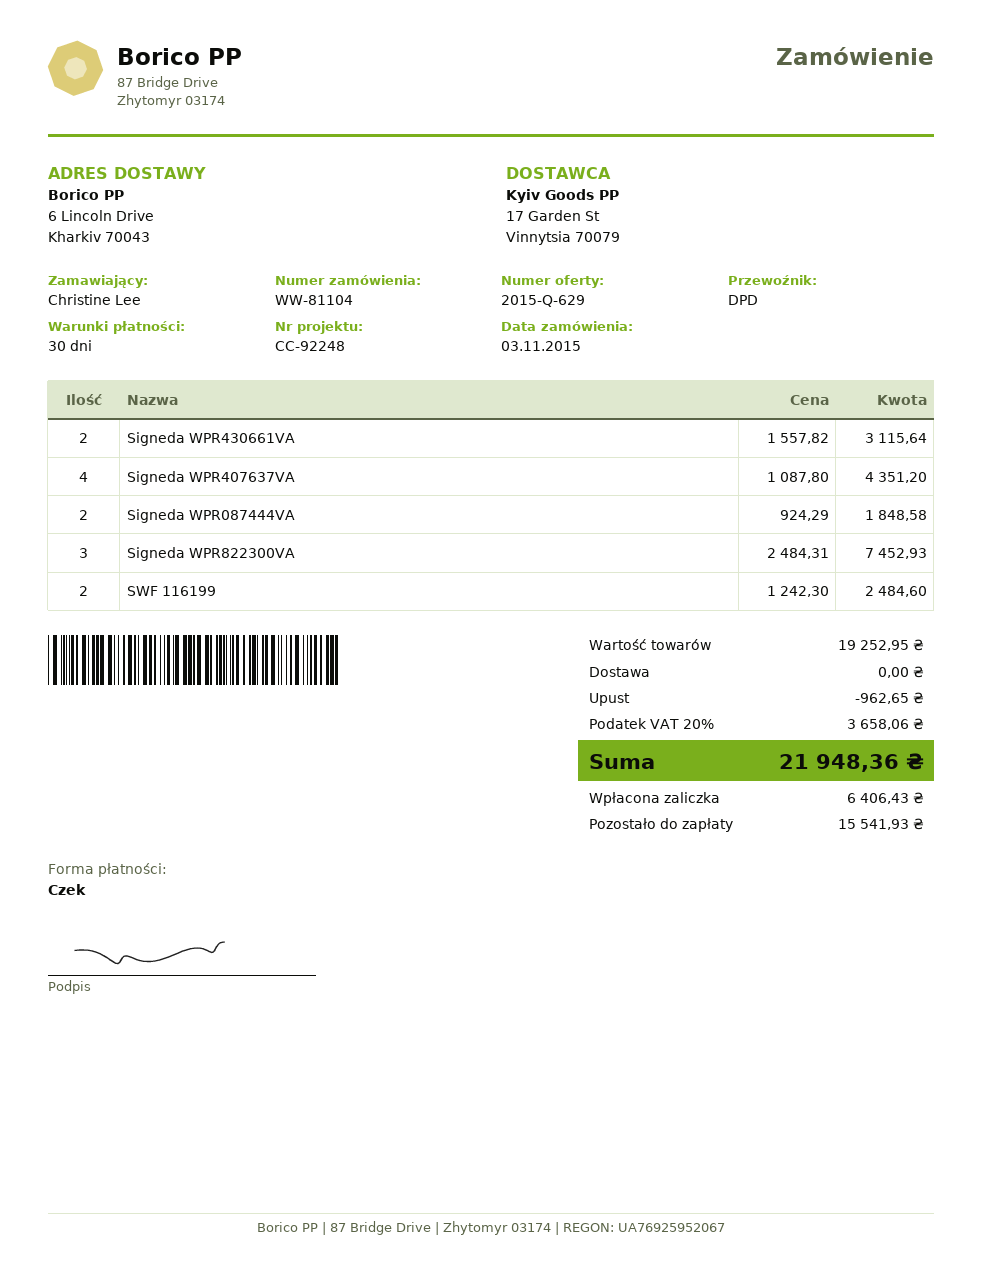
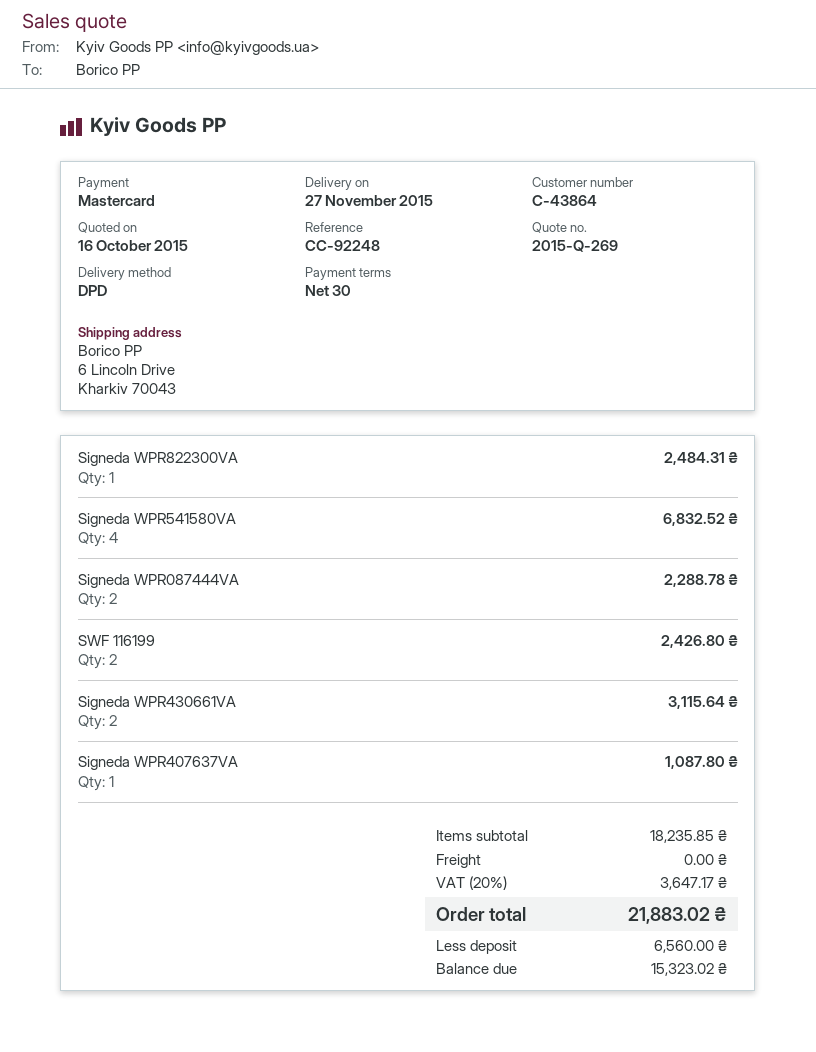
quote number: 2015-Q-629 -> 2015-Q-269
payment method: cheque -> Mastercard
Signeda WPR407637VA: 4 for 4351.20 -> 1 for 1087.80
Signeda WPR087444VA: 2 for 1848.58 -> 2 for 2288.78
Signeda WPR822300VA: 3 for 7452.93 -> 1 for 2484.31
SWF 116199: 2 for 2484.60 -> 2 for 2426.80
Signeda WPR541580VA: none -> 4 for 6832.52
subtotal: 19252.95 -> 18235.85
discount: 962.65 -> none
tax: 20% = 3658.06 -> 20% = 3647.17
total: 21948.36 -> 21883.02
deposit: 6406.43 -> 6560.00
balance: 15541.93 -> 15323.02

